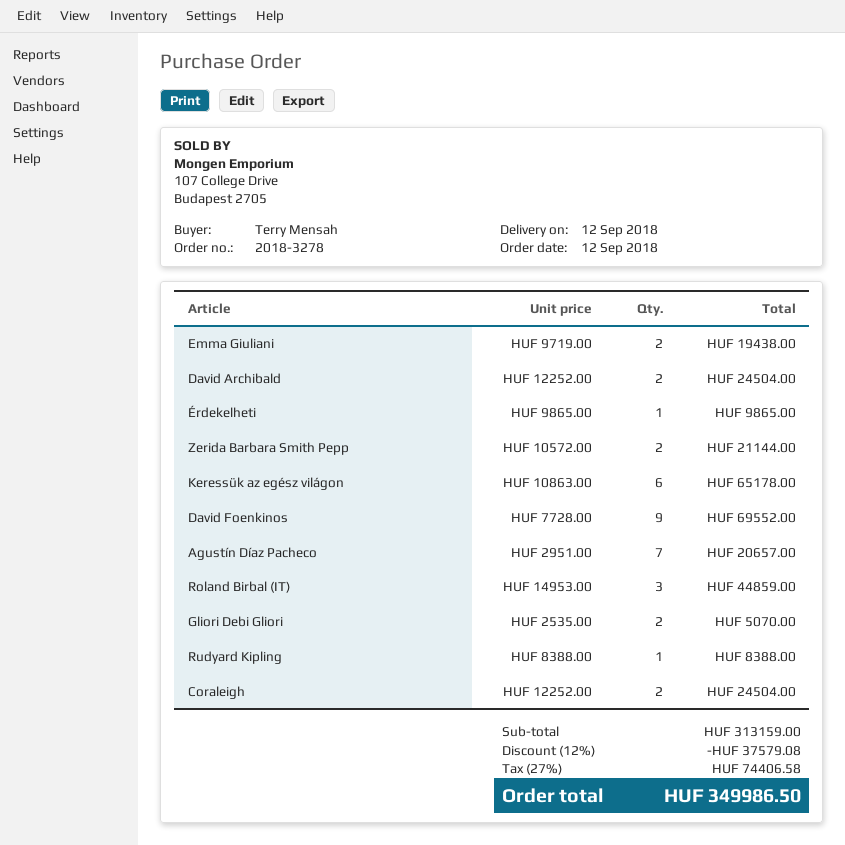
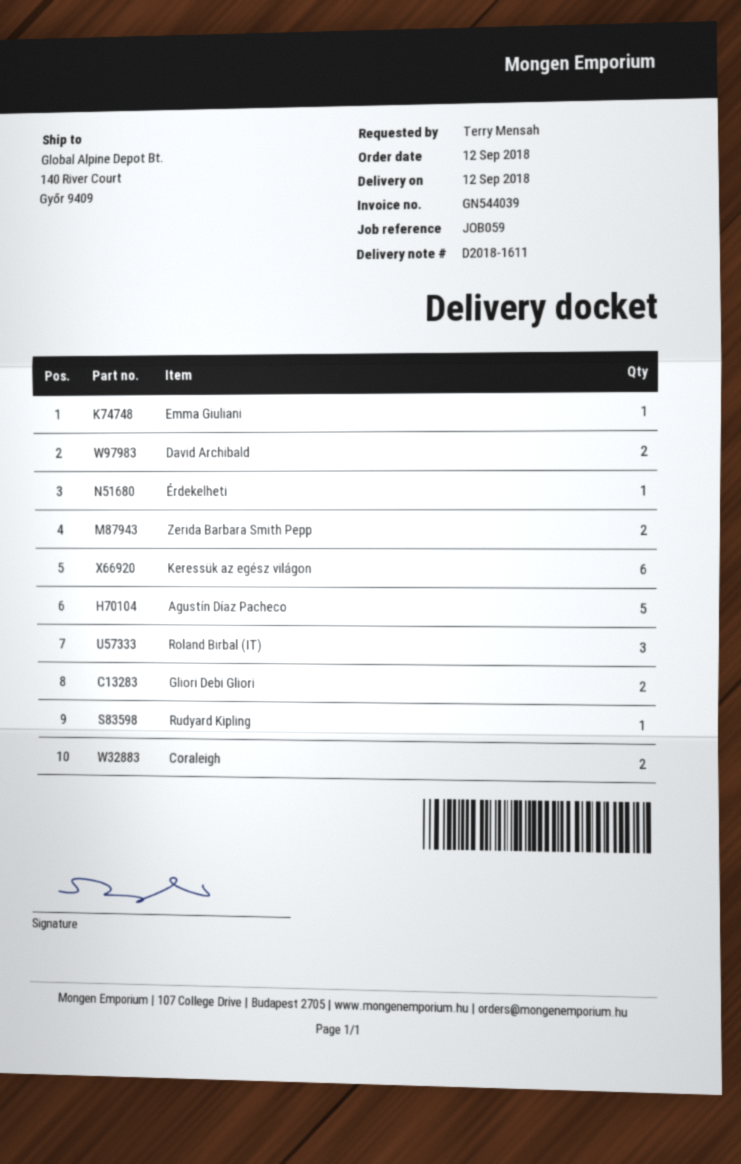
Emma Giuliani: 2 -> 1
David Foenkinos: 9 -> none
Agustín Díaz Pacheco: 7 -> 5

